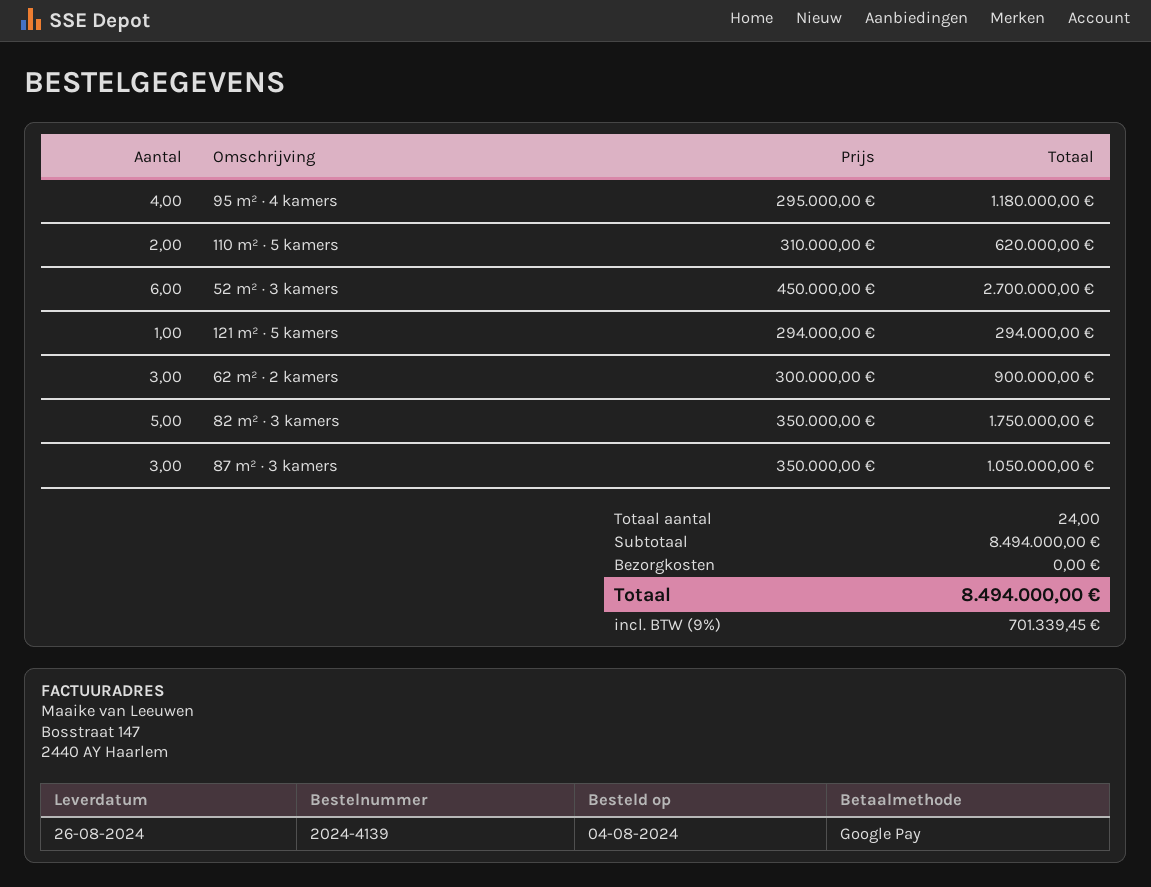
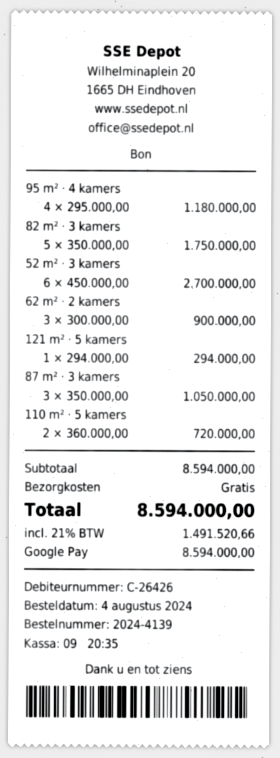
110 m² · 5 kamers: 2 x 310000.00 = 620000.00 -> 2 x 360000.00 = 720000.00
subtotal: 8494000.00 -> 8594000.00
tax: 9% = 701339.45 -> 21% = 1491520.66
total: 8494000.00 -> 8594000.00

